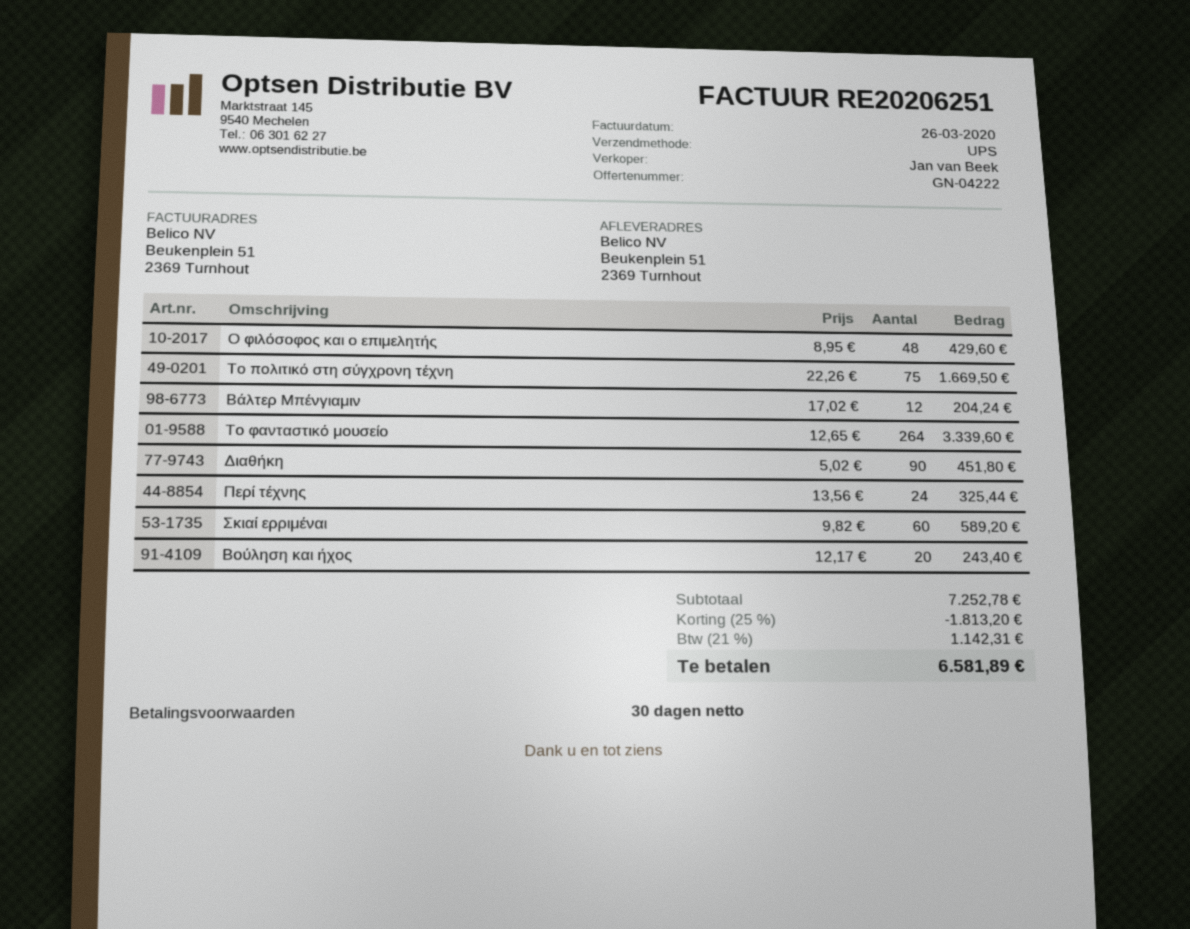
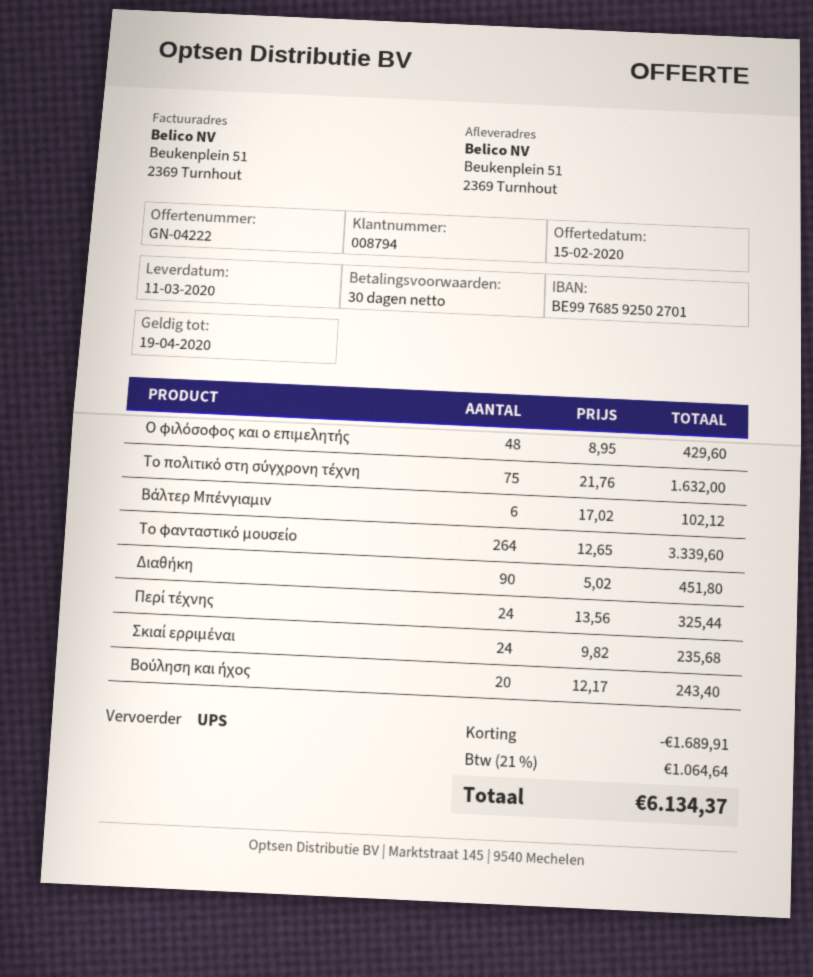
Το πολιτικό στη σύγχρονη τέχνη: 75 x 22.26 = 1669.50 -> 75 x 21.76 = 1632.00
Βάλτερ Μπένγιαμιν: 12 x 17.02 = 204.24 -> 6 x 17.02 = 102.12
Σκιαί ερριμέναι: 60 x 9.82 = 589.20 -> 24 x 9.82 = 235.68
discount: 1813.20 -> 1689.91
tax: 21% = 1142.31 -> 21% = 1064.64
total: 6581.89 -> 6134.37

